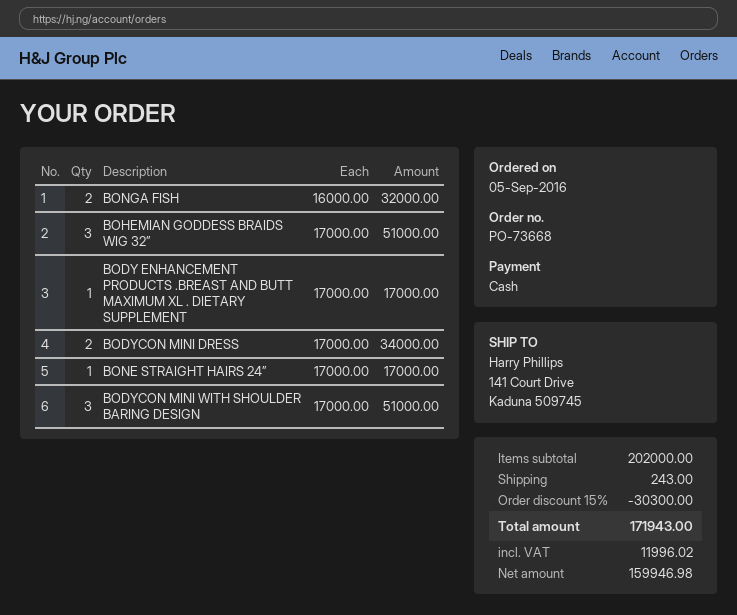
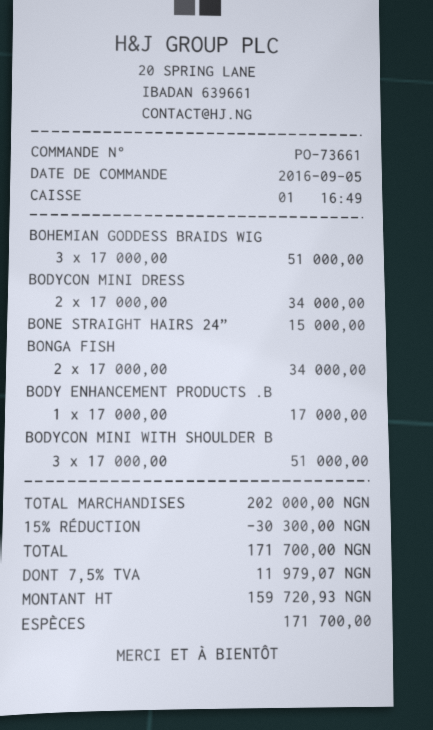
order number: PO-73668 -> PO-73661
BONGA FISH: 2 x 16000.00 = 32000.00 -> 2 x 17000.00 = 34000.00
BONE STRAIGHT HAIRS 24”: 1 x 17000.00 = 17000.00 -> 1 x 15000.00 = 15000.00
shipping: 243.00 -> none
net: 159946.98 -> 159720.93
tax: 11996.02 -> 11979.07
total: 171943.00 -> 171700.00

